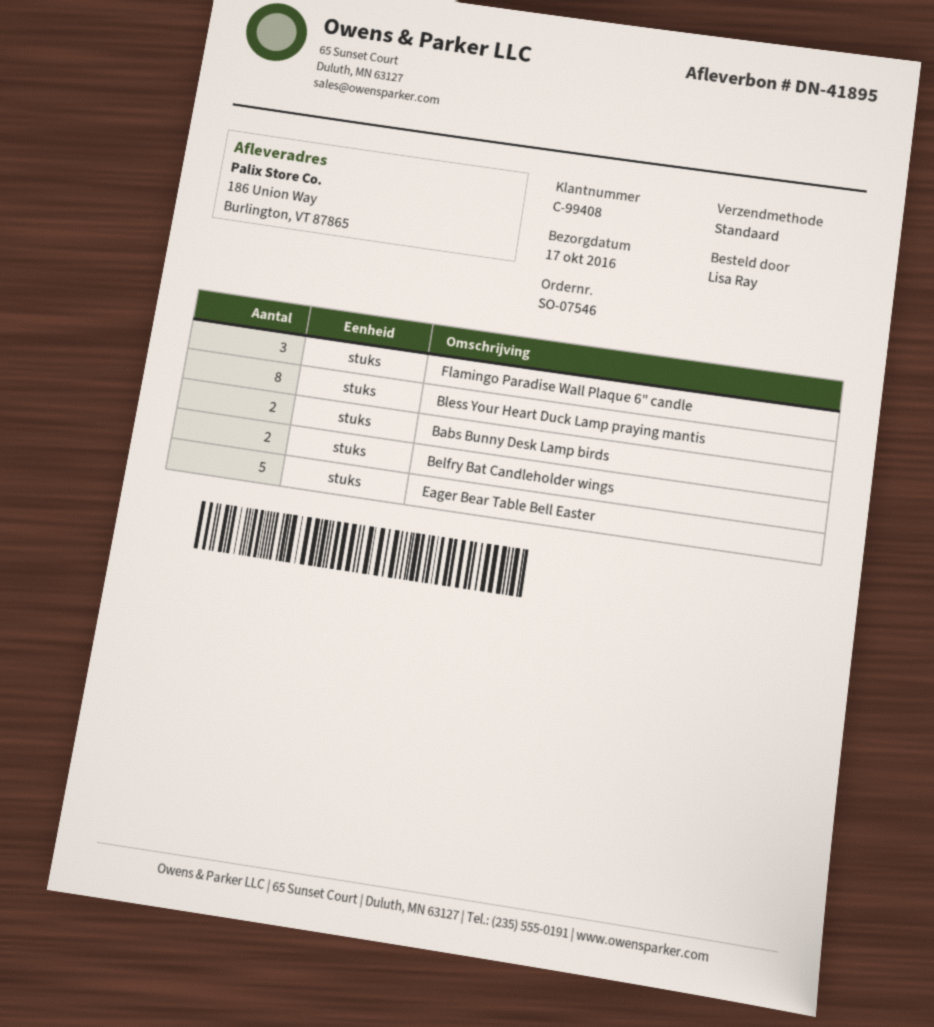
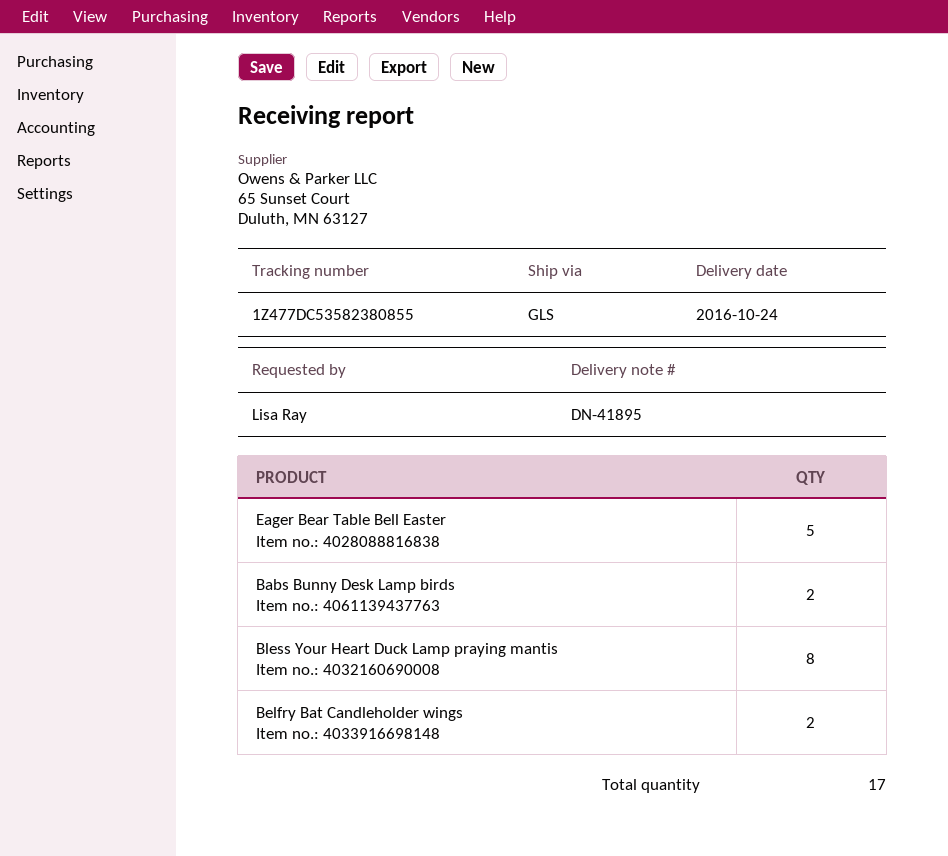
delivery date: 2016-10-17 -> 2016-10-24
shipping method: standard -> GLS
Flamingo Paradise Wall Plaque 6" candle: 3 -> none

